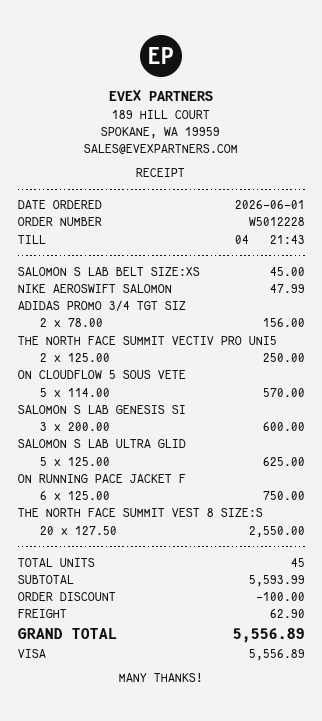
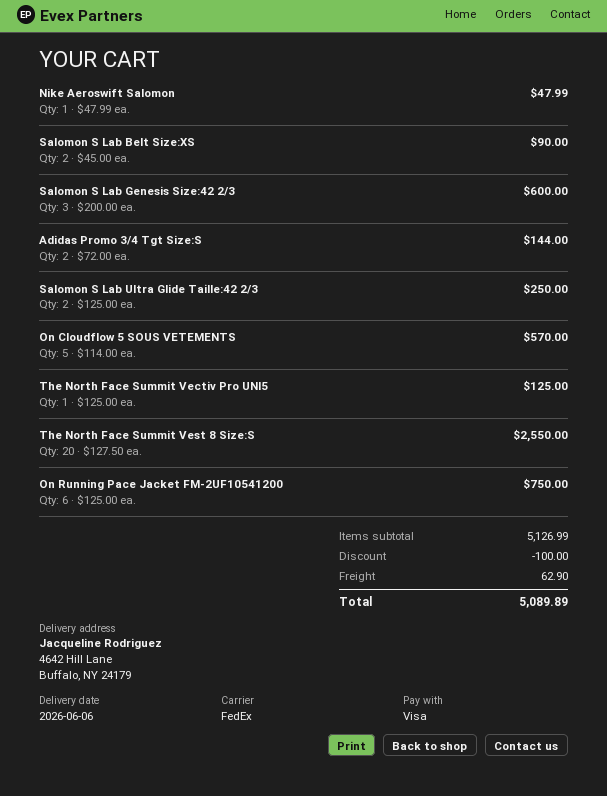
SALOMON S LAB BELT SIZE:XS: 1 x 45.00 = 45.00 -> 2 x 45.00 = 90.00
ADIDAS PROMO 3/4 TGT SIZ: 2 x 78.00 = 156.00 -> 2 x 72.00 = 144.00
THE NORTH FACE SUMMIT VECTIV PRO UNI5: 2 x 125.00 = 250.00 -> 1 x 125.00 = 125.00
SALOMON S LAB ULTRA GLID: 5 x 125.00 = 625.00 -> 2 x 125.00 = 250.00
subtotal: 5593.99 -> 5126.99
total: 5556.89 -> 5089.89

